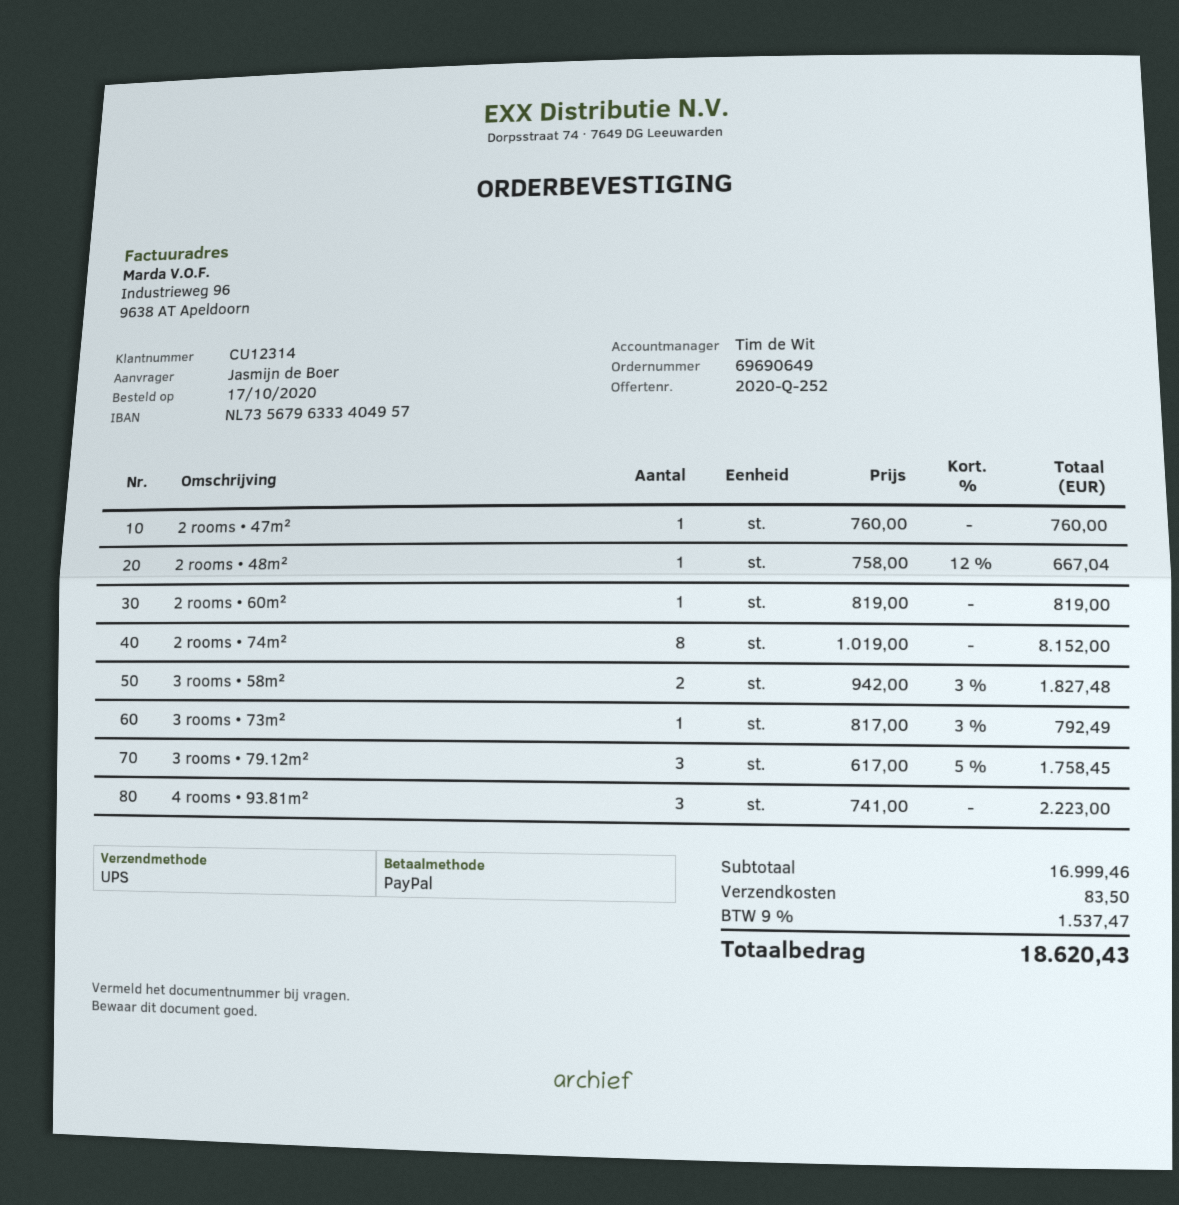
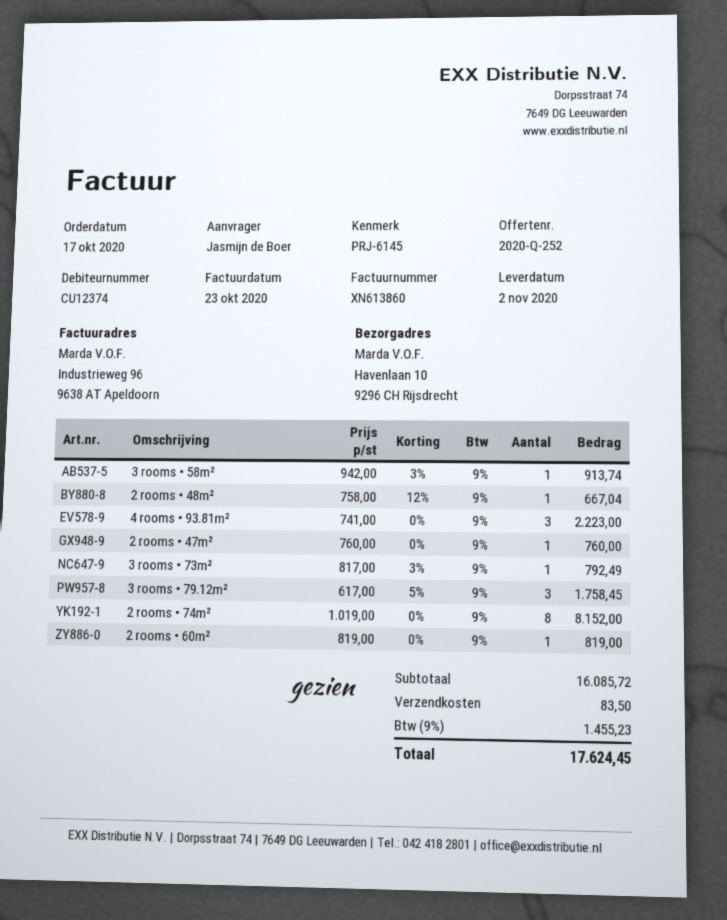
customer number: CU12314 -> CU12374
3 rooms • 58m²: 2 x 942.00 - 3% = 1827.48 -> 1 x 942.00 - 3% = 913.74
subtotal: 16999.46 -> 16085.72
tax: 9% = 1537.47 -> 9% = 1455.23
total: 18620.43 -> 17624.45

